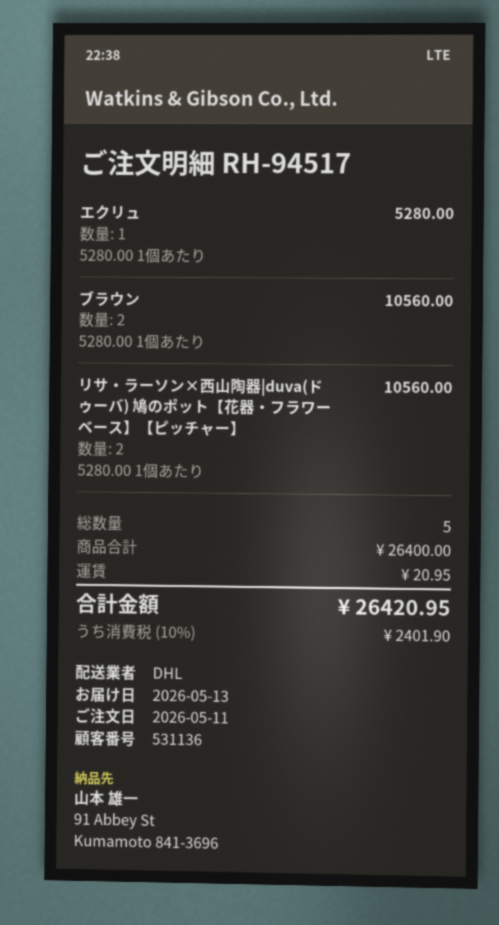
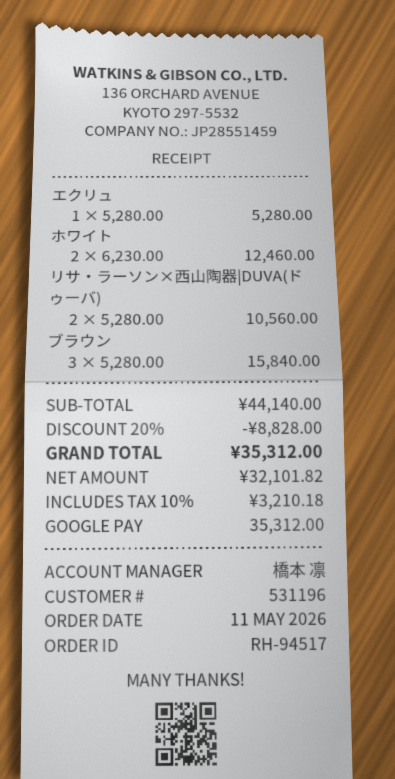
customer number: 531136 -> 531196
ブラウン: 2 x 5280.00 = 10560.00 -> 3 x 5280.00 = 15840.00
ホワイト: none -> 2 x 6230.00 = 12460.00
subtotal: 26400.00 -> 44140.00
discount: none -> 20% = 8828.00
shipping: 20.95 -> none
tax: 10% = 2401.90 -> 10% = 3210.18
total: 26420.95 -> 35312.00

